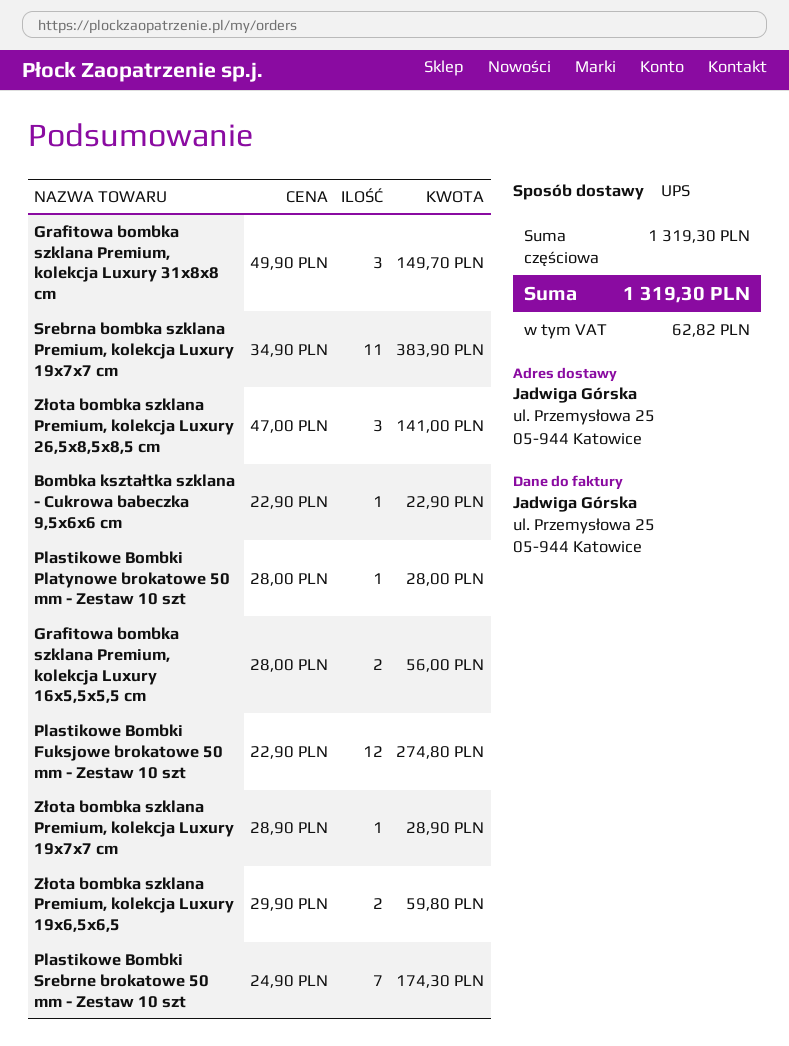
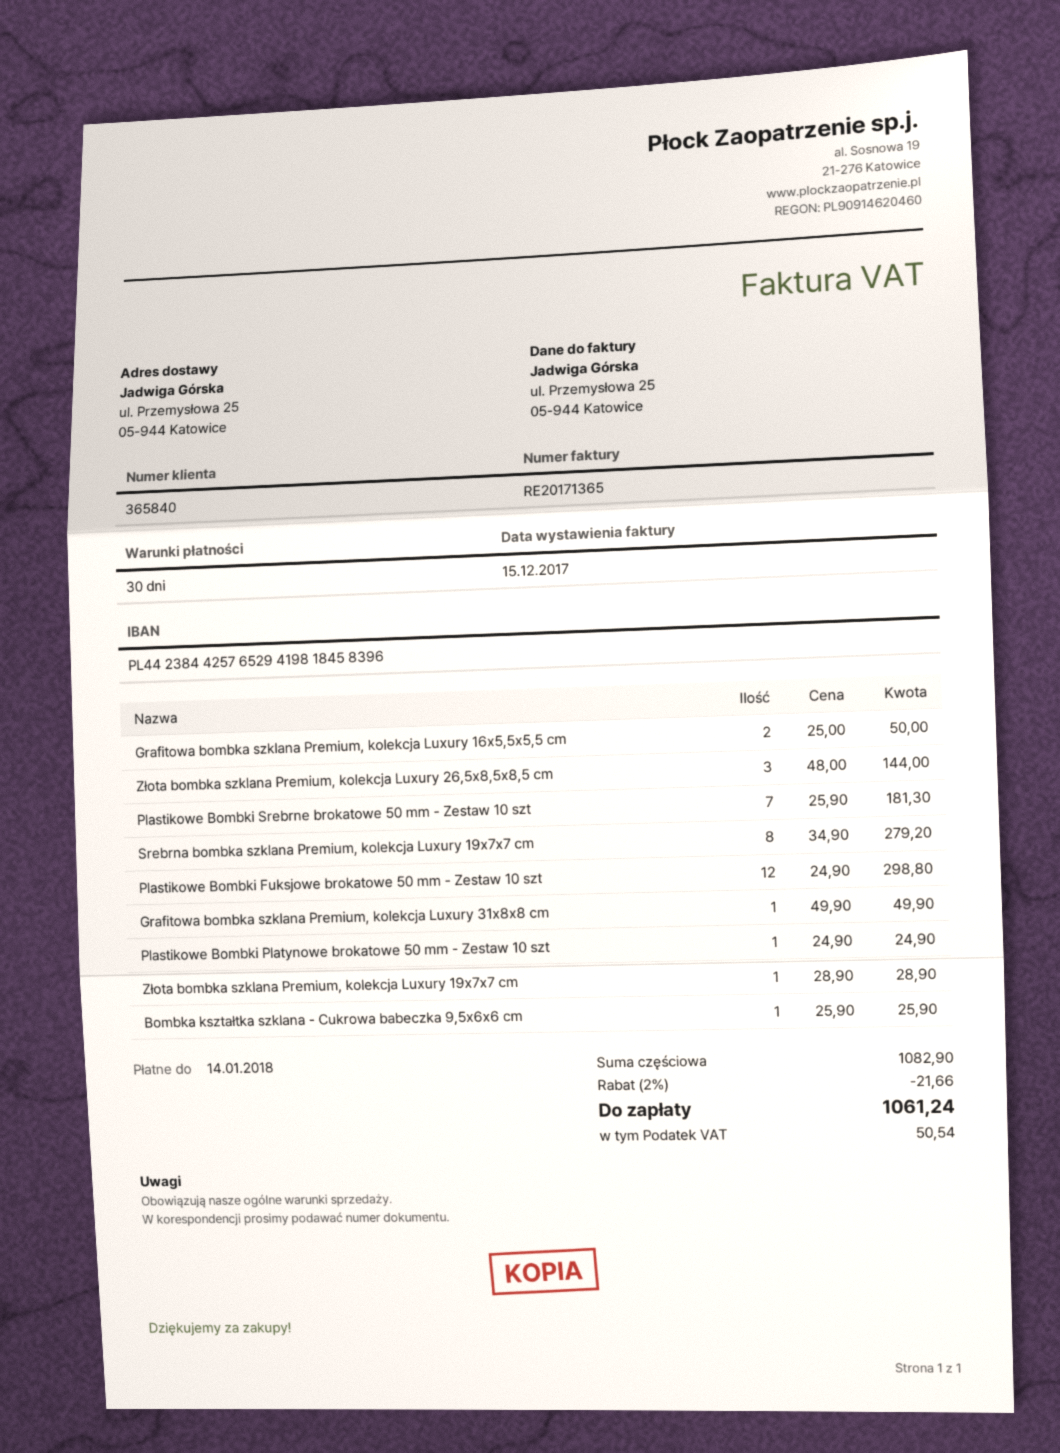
Grafitowa bombka szklana Premium, kolekcja Luxury 31x8x8 cm: 3 x 49.90 = 149.70 -> 1 x 49.90 = 49.90
Srebrna bombka szklana Premium, kolekcja Luxury 19x7x7 cm: 11 x 34.90 = 383.90 -> 8 x 34.90 = 279.20
Złota bombka szklana Premium, kolekcja Luxury 26,5x8,5x8,5 cm: 3 x 47.00 = 141.00 -> 3 x 48.00 = 144.00
Bombka kształtka szklana - Cukrowa babeczka 9,5x6x6 cm: 1 x 22.90 = 22.90 -> 1 x 25.90 = 25.90
Plastikowe Bombki Platynowe brokatowe 50 mm - Zestaw 10 szt: 1 x 28.00 = 28.00 -> 1 x 24.90 = 24.90
Grafitowa bombka szklana Premium, kolekcja Luxury 16x5,5x5,5 cm: 2 x 28.00 = 56.00 -> 2 x 25.00 = 50.00
Plastikowe Bombki Fuksjowe brokatowe 50 mm - Zestaw 10 szt: 12 x 22.90 = 274.80 -> 12 x 24.90 = 298.80
Złota bombka szklana Premium, kolekcja Luxury 19x6,5x6,5: 2 x 29.90 = 59.80 -> none
Plastikowe Bombki Srebrne brokatowe 50 mm - Zestaw 10 szt: 7 x 24.90 = 174.30 -> 7 x 25.90 = 181.30
subtotal: 1319.30 -> 1082.90
discount: none -> 2% = 21.66
tax: 62.82 -> 50.54
total: 1319.30 -> 1061.24

